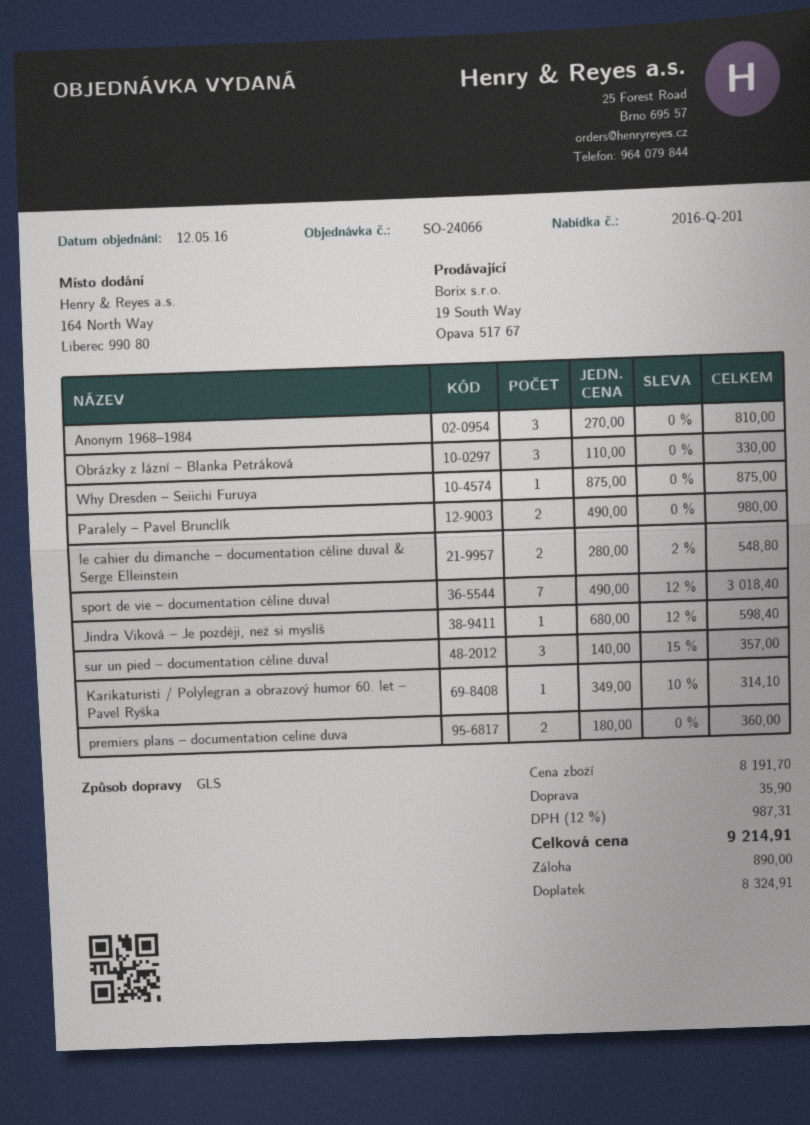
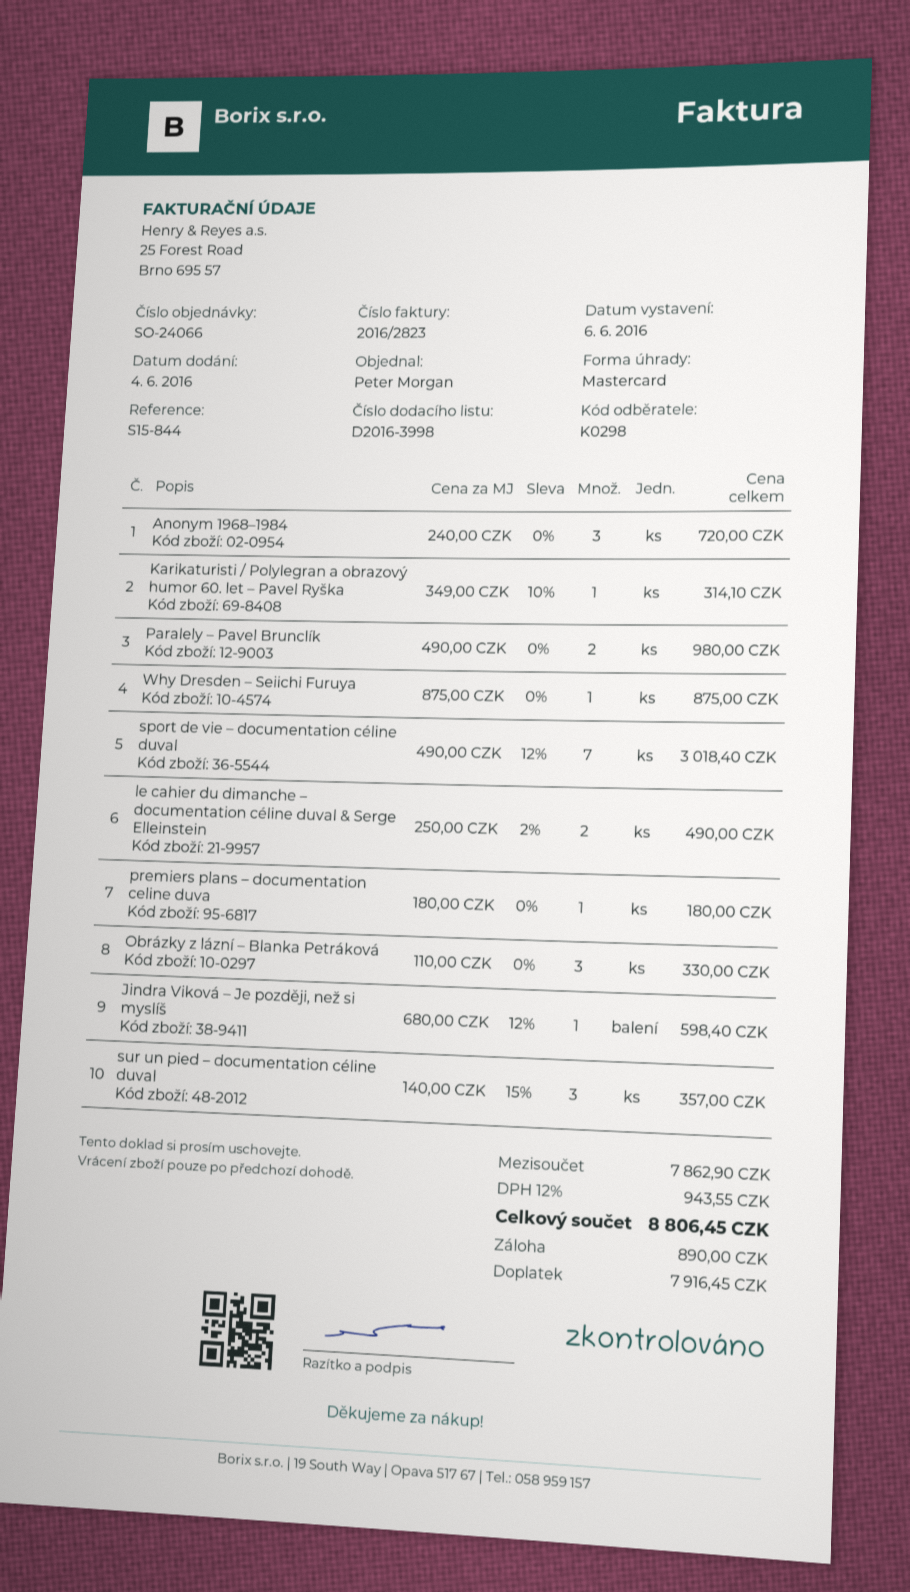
Anonym 1968–1984: 3 x 270.00 = 810.00 -> 3 x 240.00 = 720.00
le cahier du dimanche – documentation céline duval & Serge Elleinstein: 2 x 280.00 - 2% = 548.80 -> 2 x 250.00 - 2% = 490.00
premiers plans – documentation celine duva: 2 x 180.00 = 360.00 -> 1 x 180.00 = 180.00
subtotal: 8191.70 -> 7862.90
shipping: 35.90 -> none
tax: 12% = 987.31 -> 12% = 943.55
total: 9214.91 -> 8806.45
balance: 8324.91 -> 7916.45

